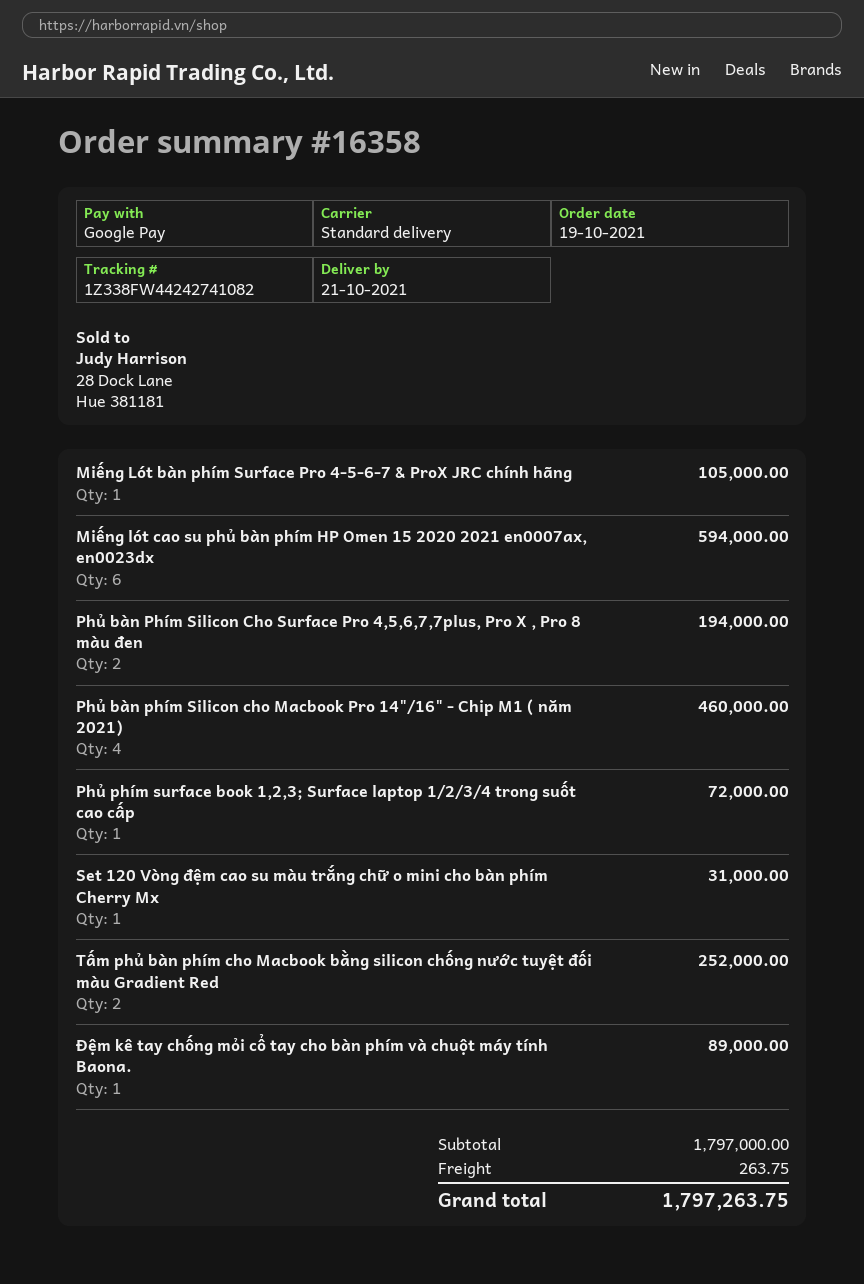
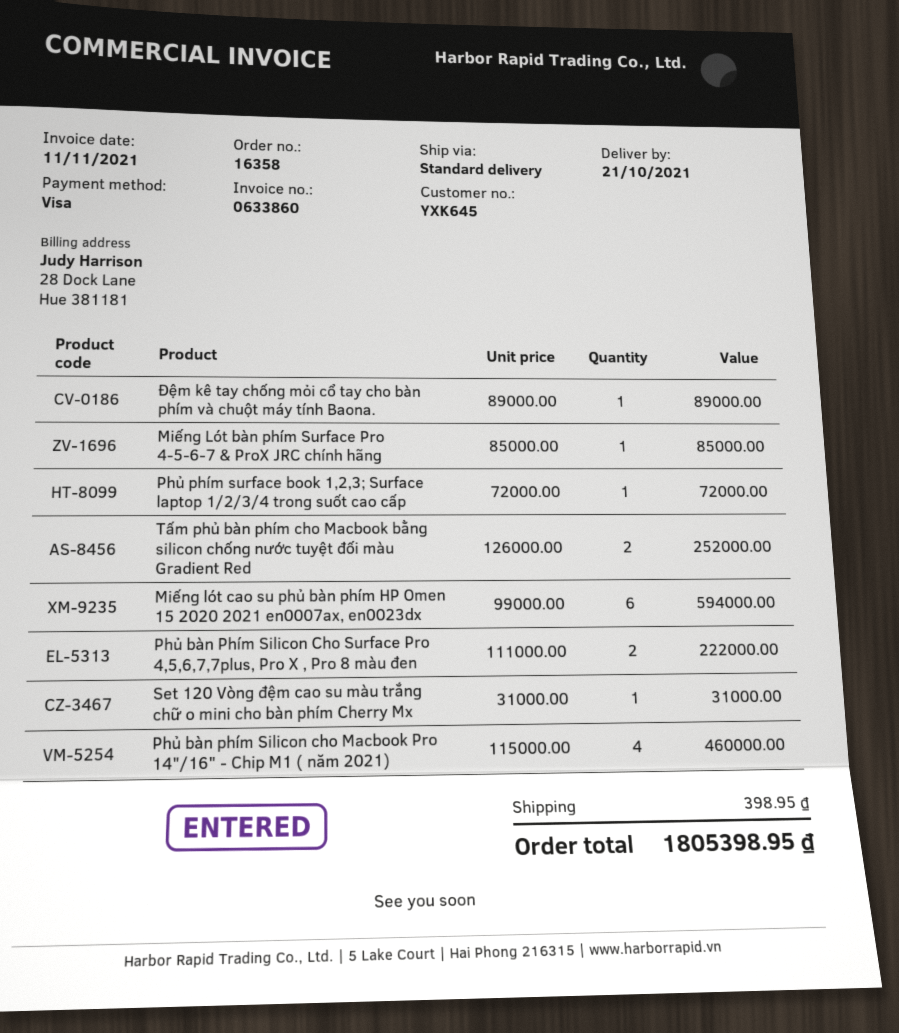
payment method: Google Pay -> Visa
Miếng Lót bàn phím Surface Pro 4-5-6-7 & ProX JRC chính hãng: 1 for 105000.00 -> 1 for 85000.00
Phủ bàn Phím Silicon Cho Surface Pro 4,5,6,7,7plus, Pro X , Pro 8 màu đen: 2 for 194000.00 -> 2 for 222000.00
shipping: 263.75 -> 398.95
total: 1797263.75 -> 1805398.95

